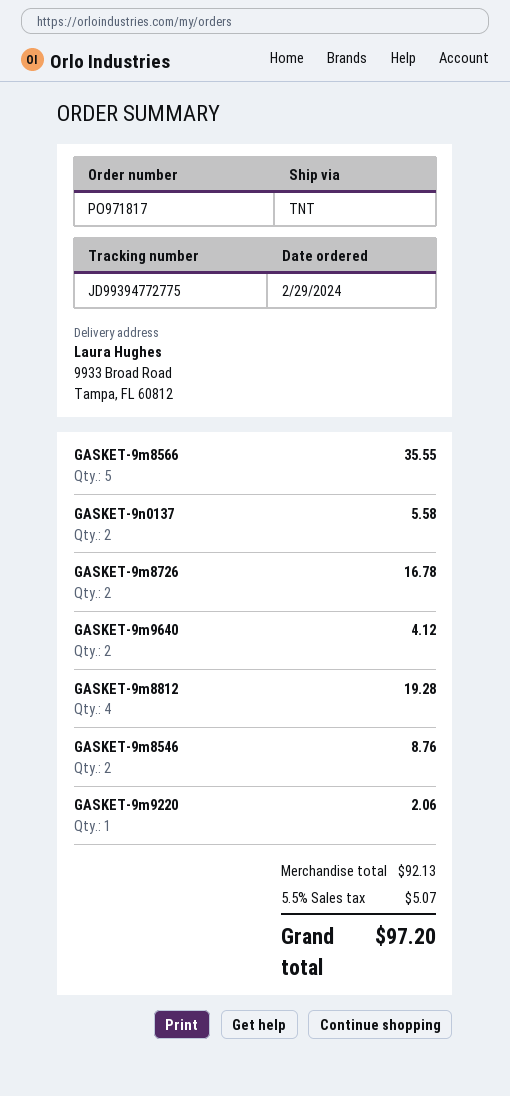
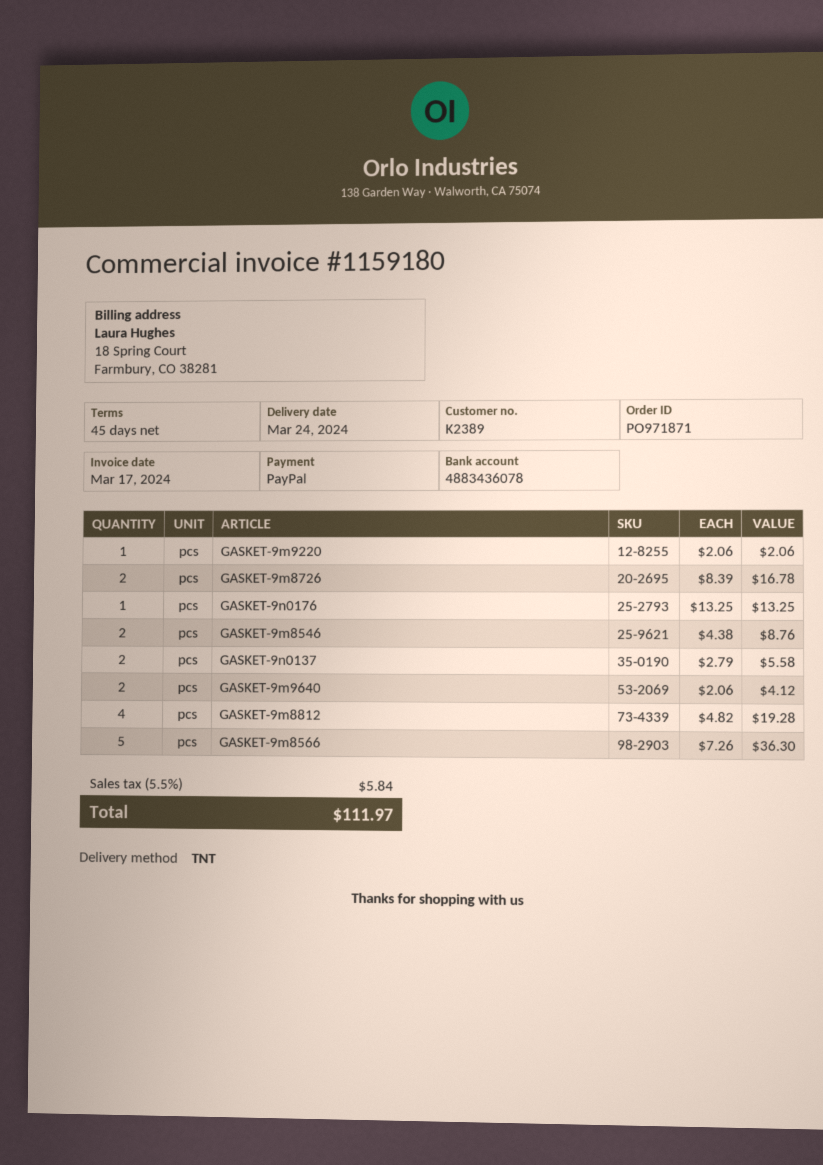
order number: PO971817 -> PO971871
GASKET-9m8566: 5 for 35.55 -> 5 for 36.30
GASKET-9n0176: none -> 1 for 13.25
tax: 5.5% = 5.07 -> 5.5% = 5.84
total: 97.20 -> 111.97

